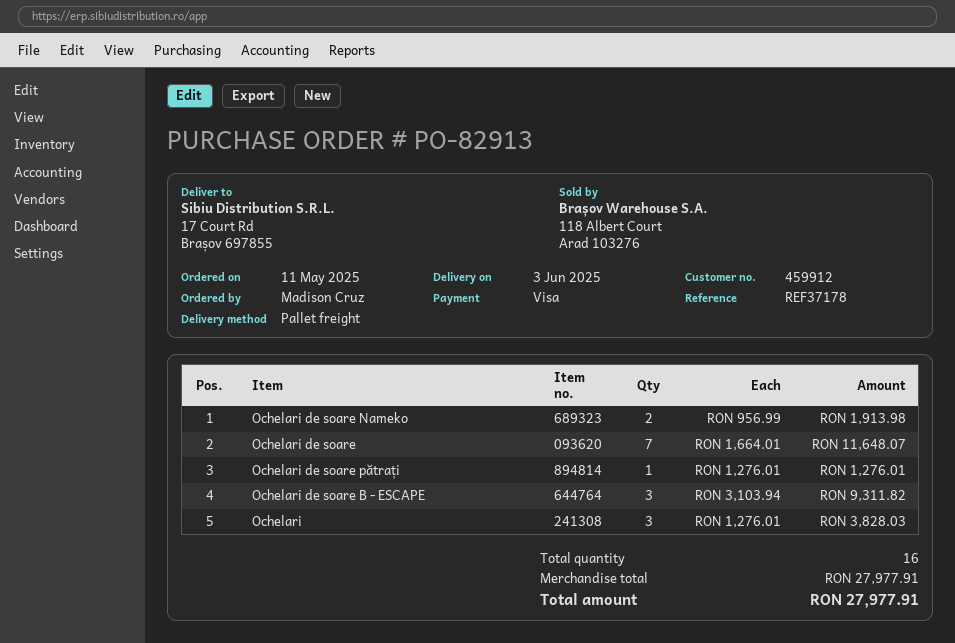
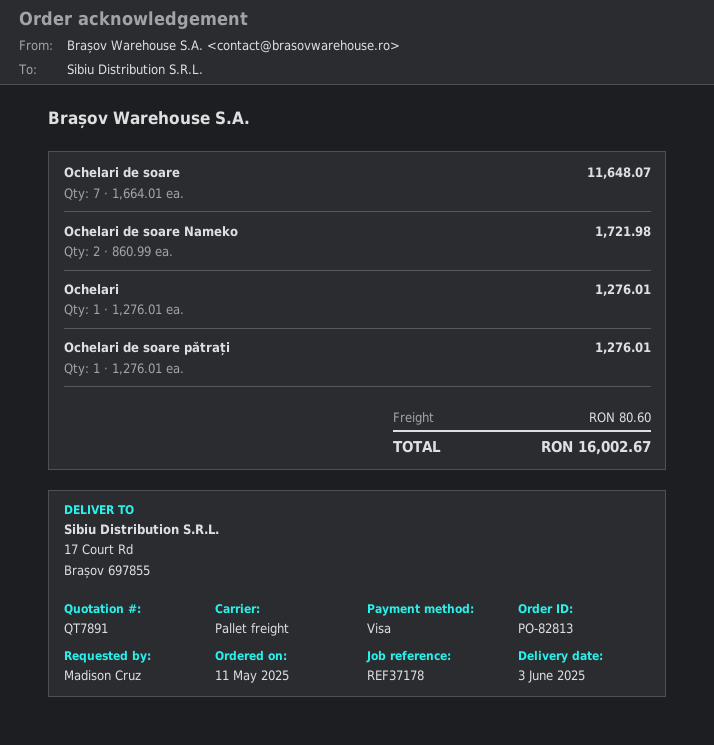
order number: PO-82913 -> PO-82813
Ochelari de soare Nameko: 2 x 956.99 = 1913.98 -> 2 x 860.99 = 1721.98
Ochelari de soare B - ESCAPE: 3 x 3103.94 = 9311.82 -> none
Ochelari: 3 x 1276.01 = 3828.03 -> 1 x 1276.01 = 1276.01
shipping: none -> 80.60
total: 27977.91 -> 16002.67

